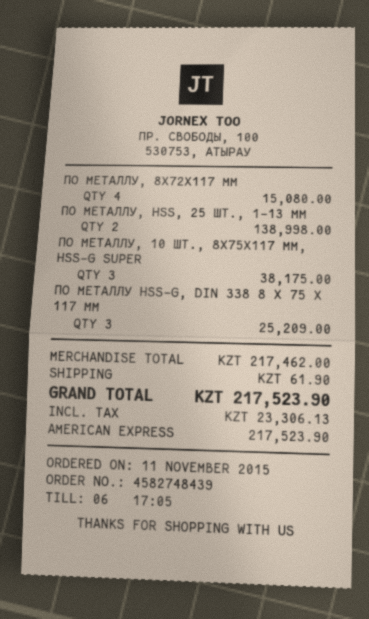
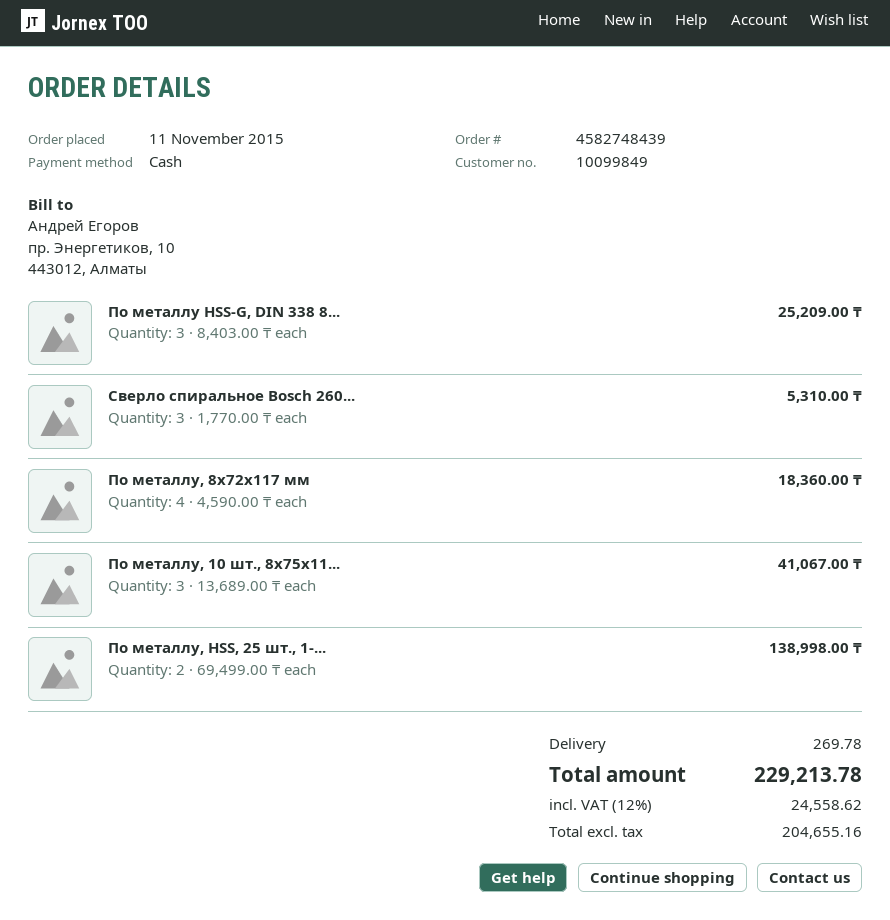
payment method: American Express -> cash
ПО МЕТАЛЛУ, 8Х72Х117 ММ: 4 for 15080.00 -> 4 for 18360.00
ПО МЕТАЛЛУ, 10 ШТ., 8X75X117 ММ, HSS-G SUPER: 3 for 38175.00 -> 3 for 41067.00
Сверло спиральное Bosch 260...: none -> 3 for 5310.00
shipping: 61.90 -> 269.78
tax: 23306.13 -> 24558.62
total: 217523.90 -> 229213.78

